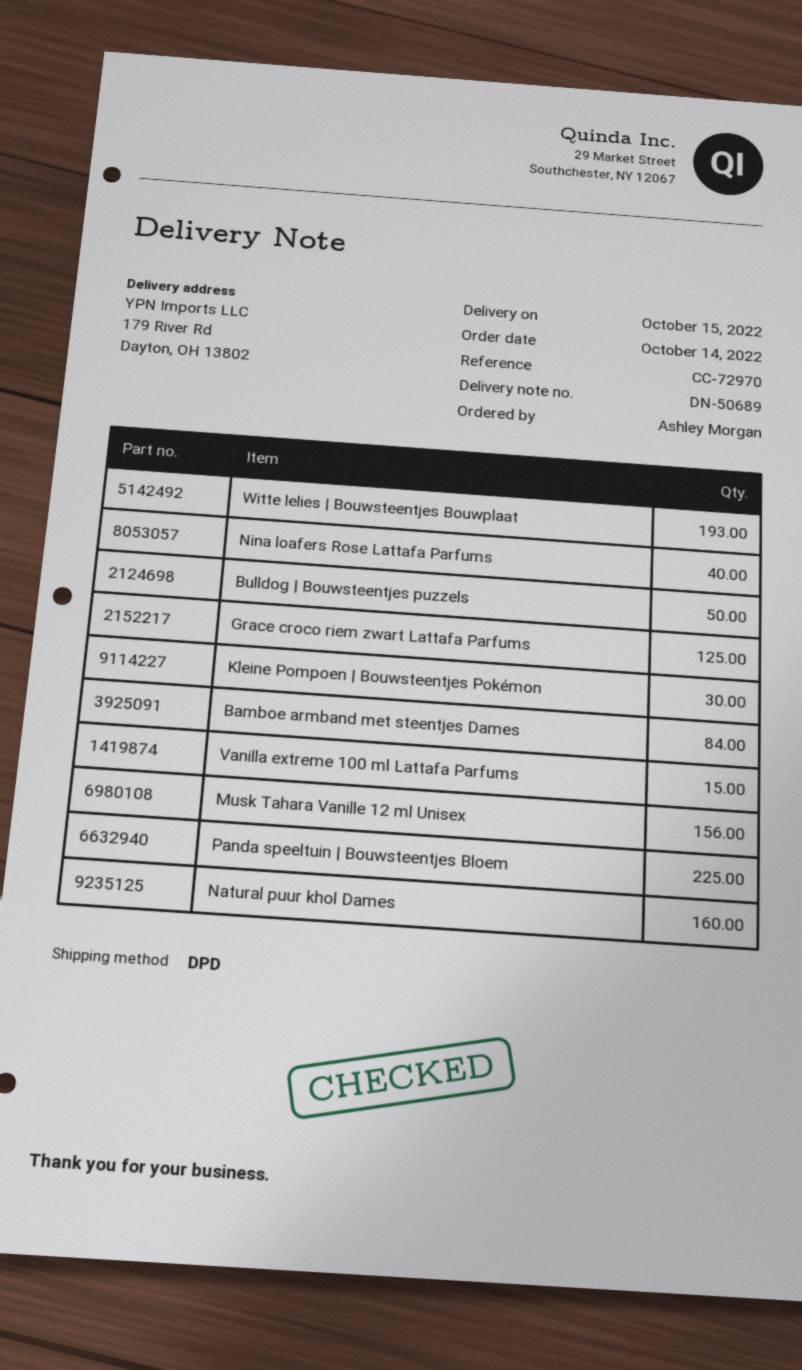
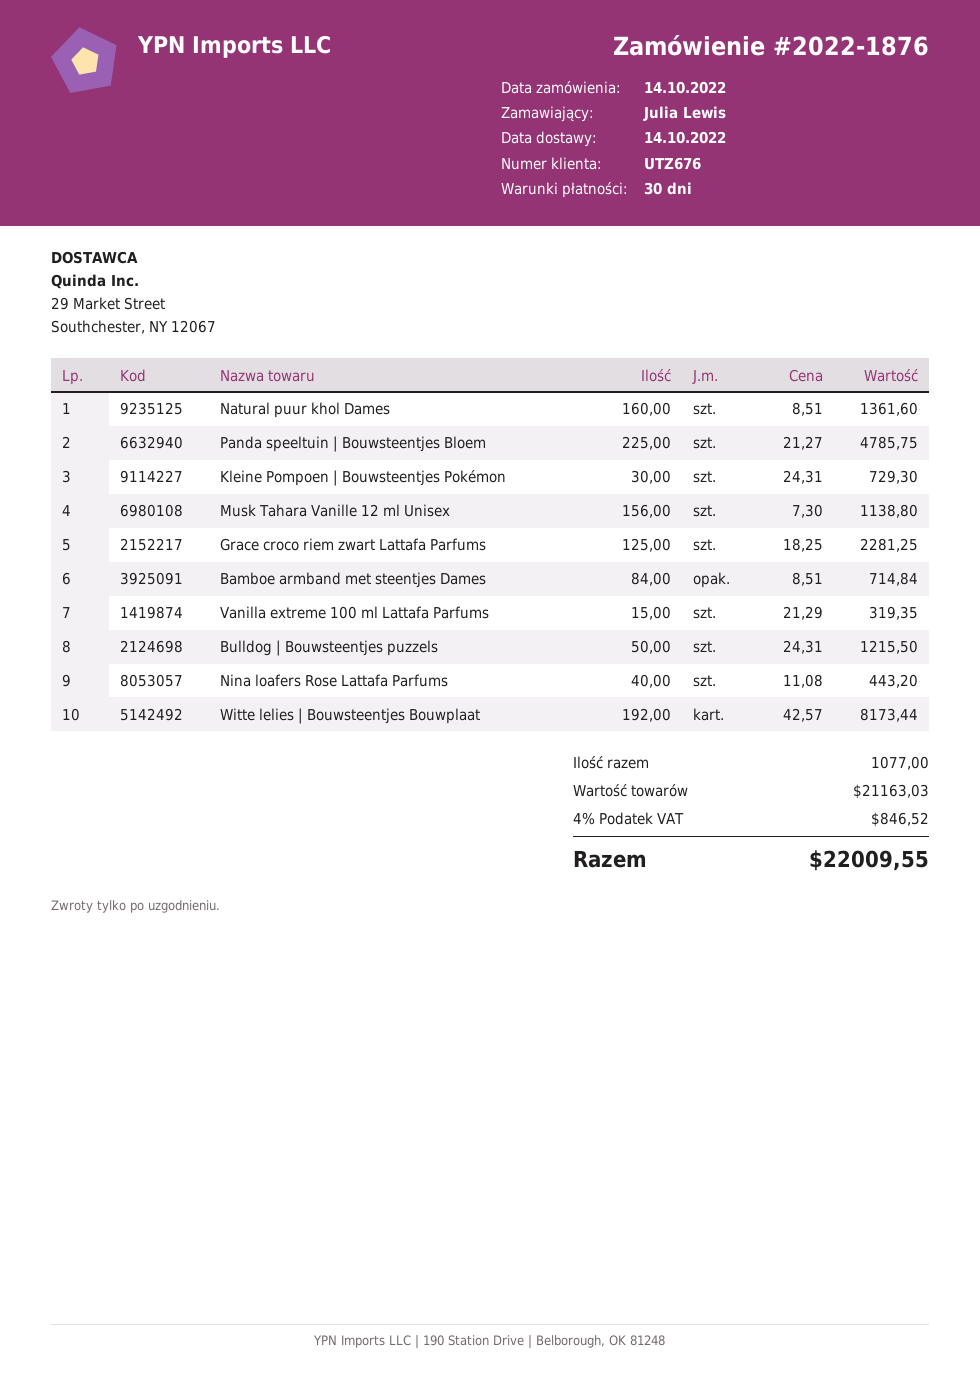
delivery date: 2022-10-15 -> 2022-10-14
ordered by: Ashley Morgan -> Julia Lewis
Witte lelies | Bouwsteentjes Bouwplaat: 193 -> 192

